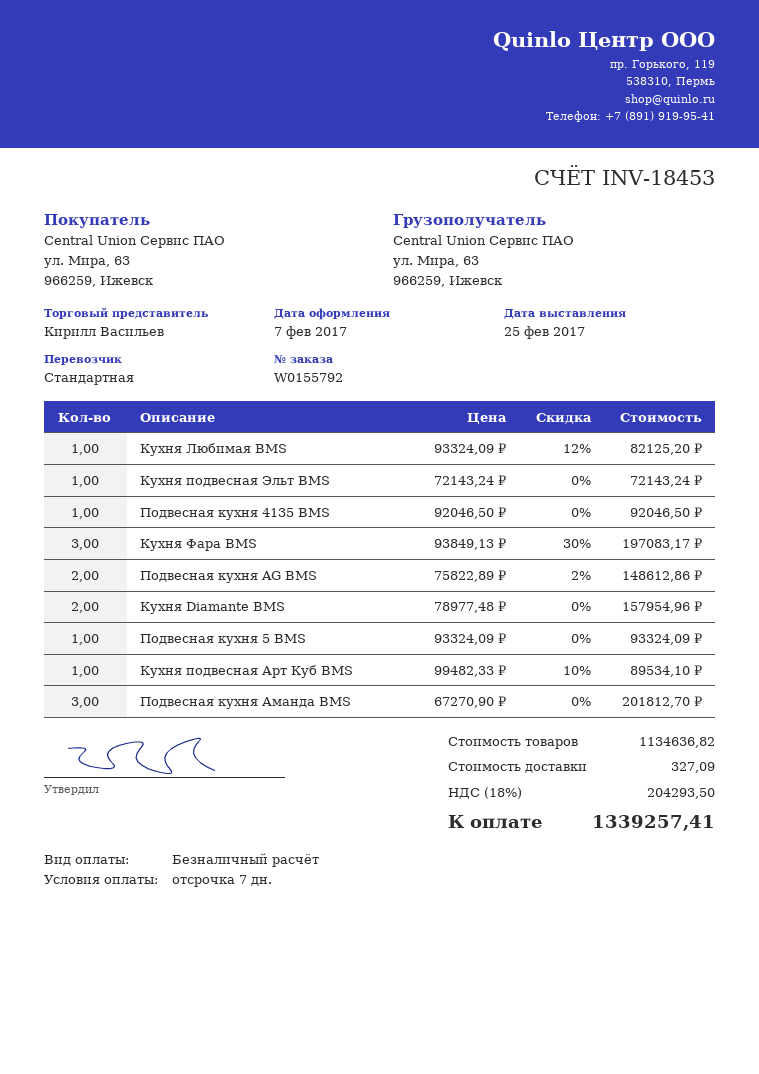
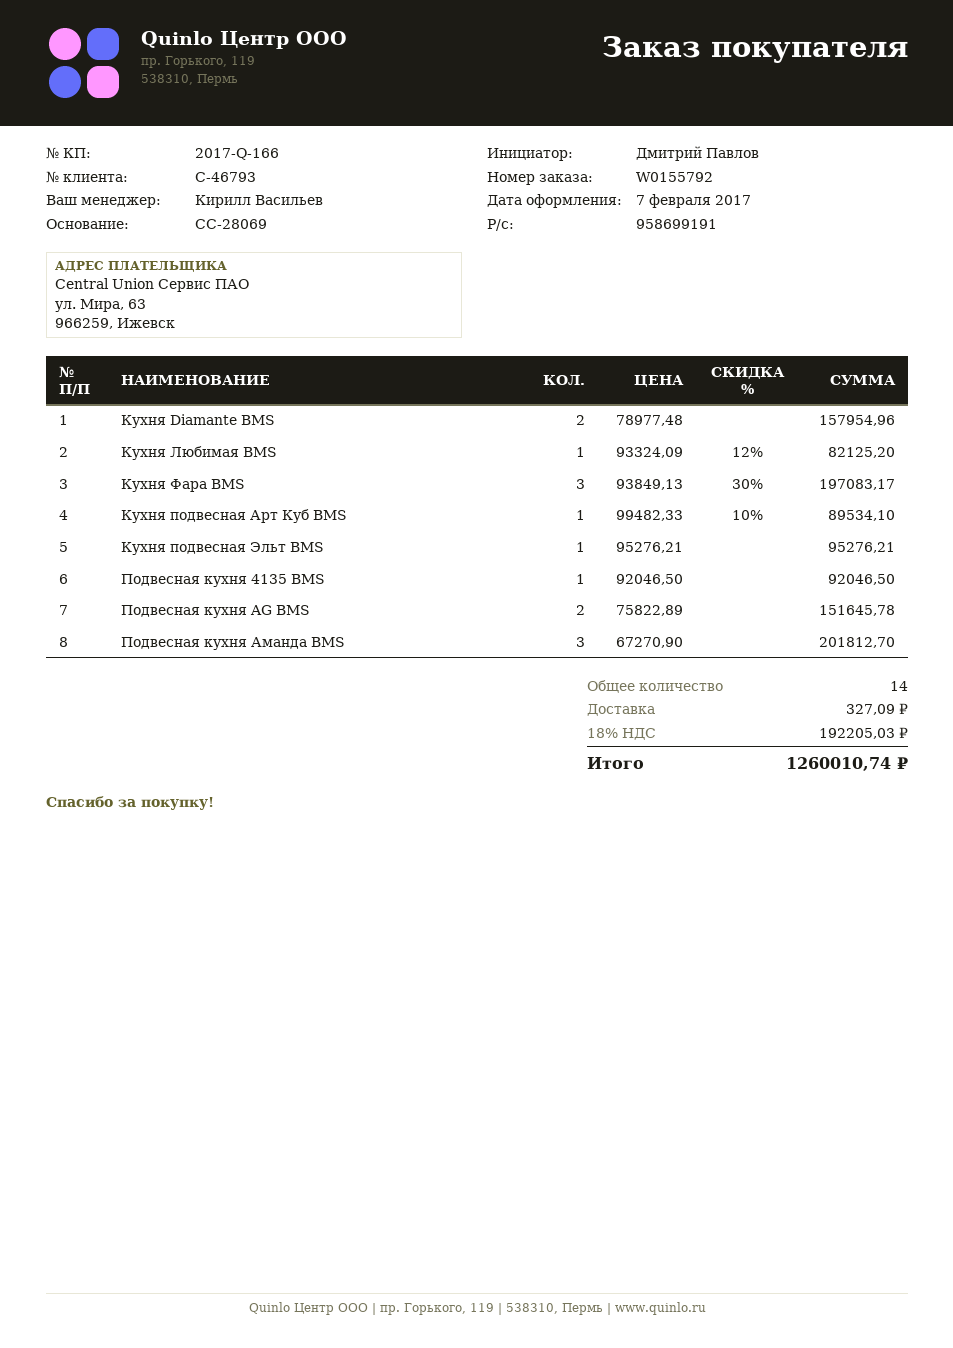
Кухня подвесная Эльт BMS: 1 x 72143.24 = 72143.24 -> 1 x 95276.21 = 95276.21
Подвесная кухня AG BMS: 2 x 75822.89 - 2% = 148612.86 -> 2 x 75822.89 = 151645.78
Подвесная кухня 5 BMS: 1 x 93324.09 = 93324.09 -> none
tax: 18% = 204293.50 -> 18% = 192205.03
total: 1339257.41 -> 1260010.74

